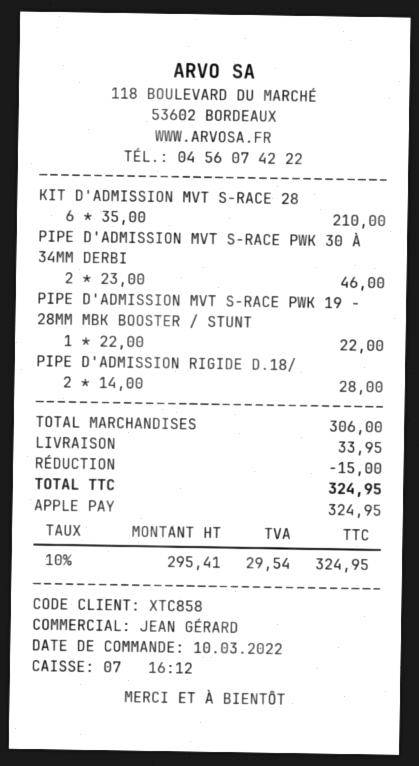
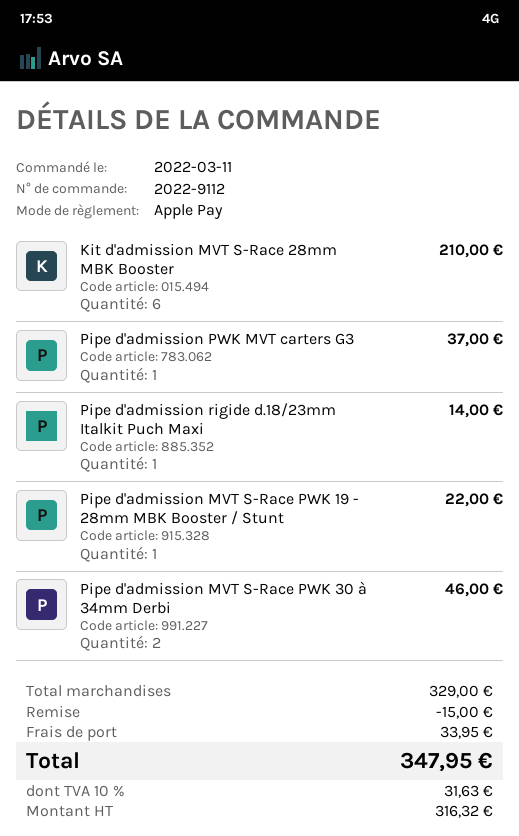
order date: 2022-03-10 -> 2022-03-11
PIPE D'ADMISSION RIGIDE D.18/: 2 for 28.00 -> 1 for 14.00
Pipe d'admission PWK MVT carters G3: none -> 1 for 37.00
subtotal: 306.00 -> 329.00
net: 295.41 -> 316.32
tax: 10% = 29.54 -> 10% = 31.63
total: 324.95 -> 347.95

